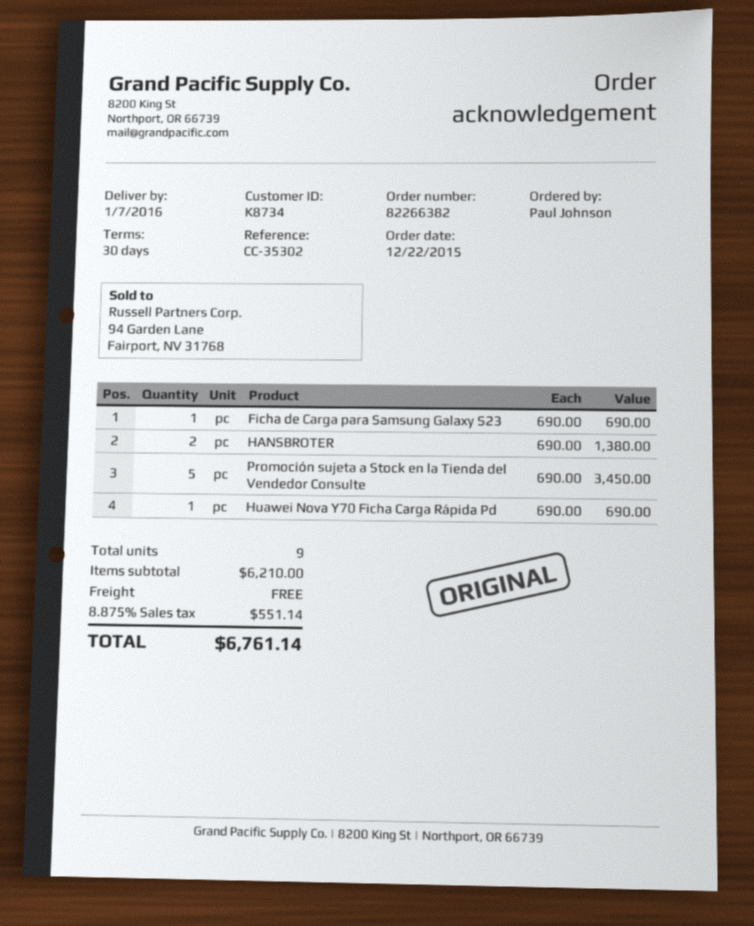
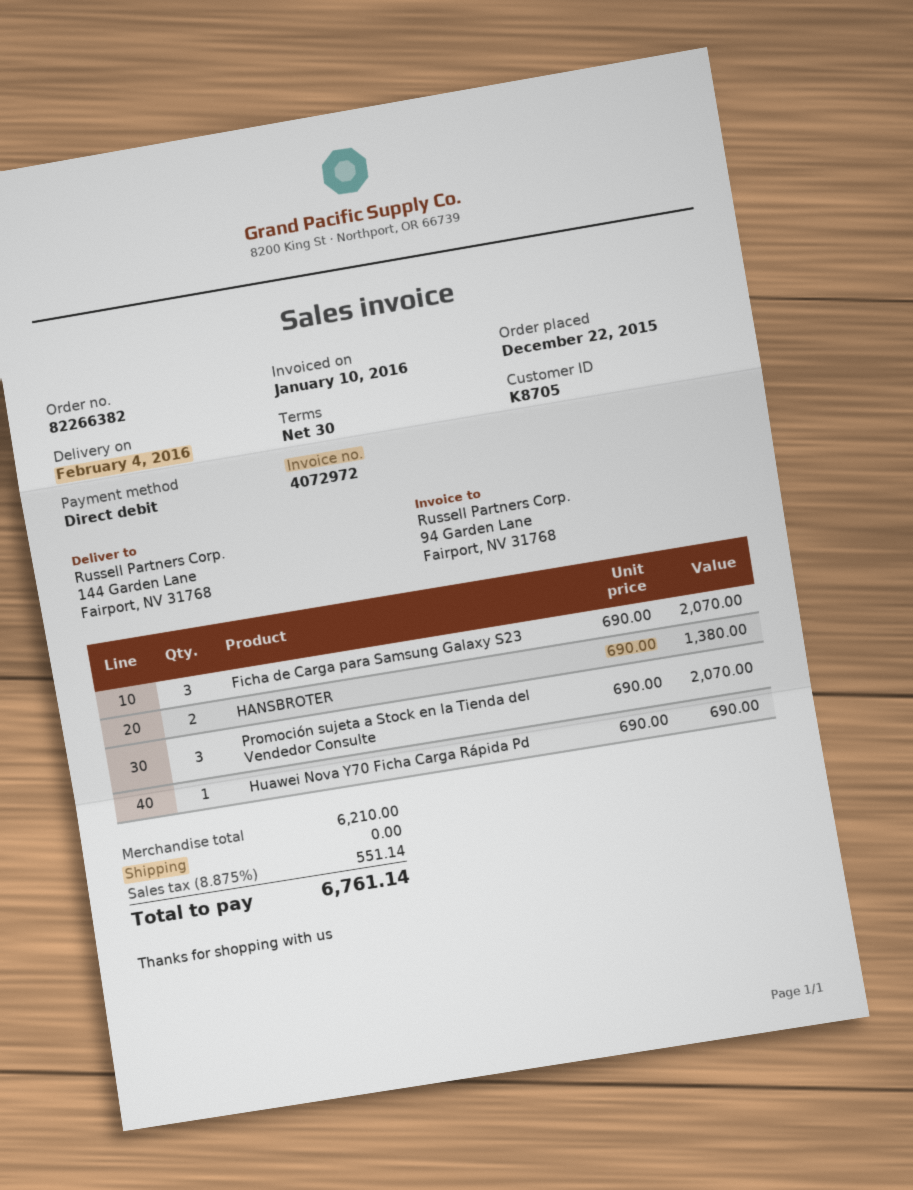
delivery date: 2016-01-07 -> 2016-02-04
customer number: K8734 -> K8705
Ficha de Carga para Samsung Galaxy S23: 1 x 690.00 = 690.00 -> 3 x 690.00 = 2070.00
Promoción sujeta a Stock en la Tienda del Vendedor Consulte: 5 x 690.00 = 3450.00 -> 3 x 690.00 = 2070.00

